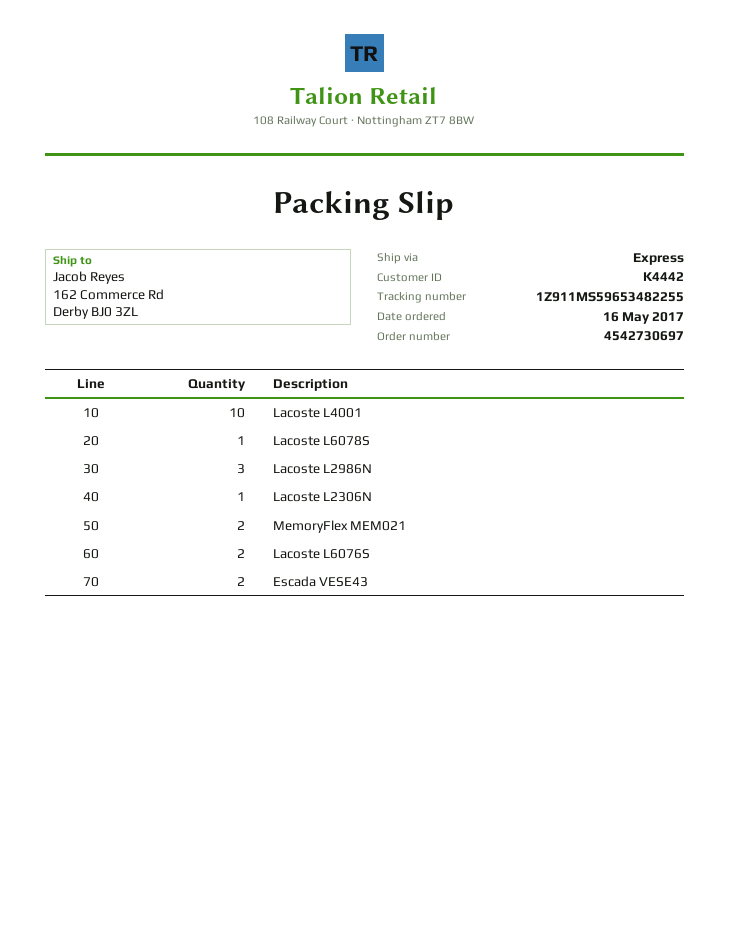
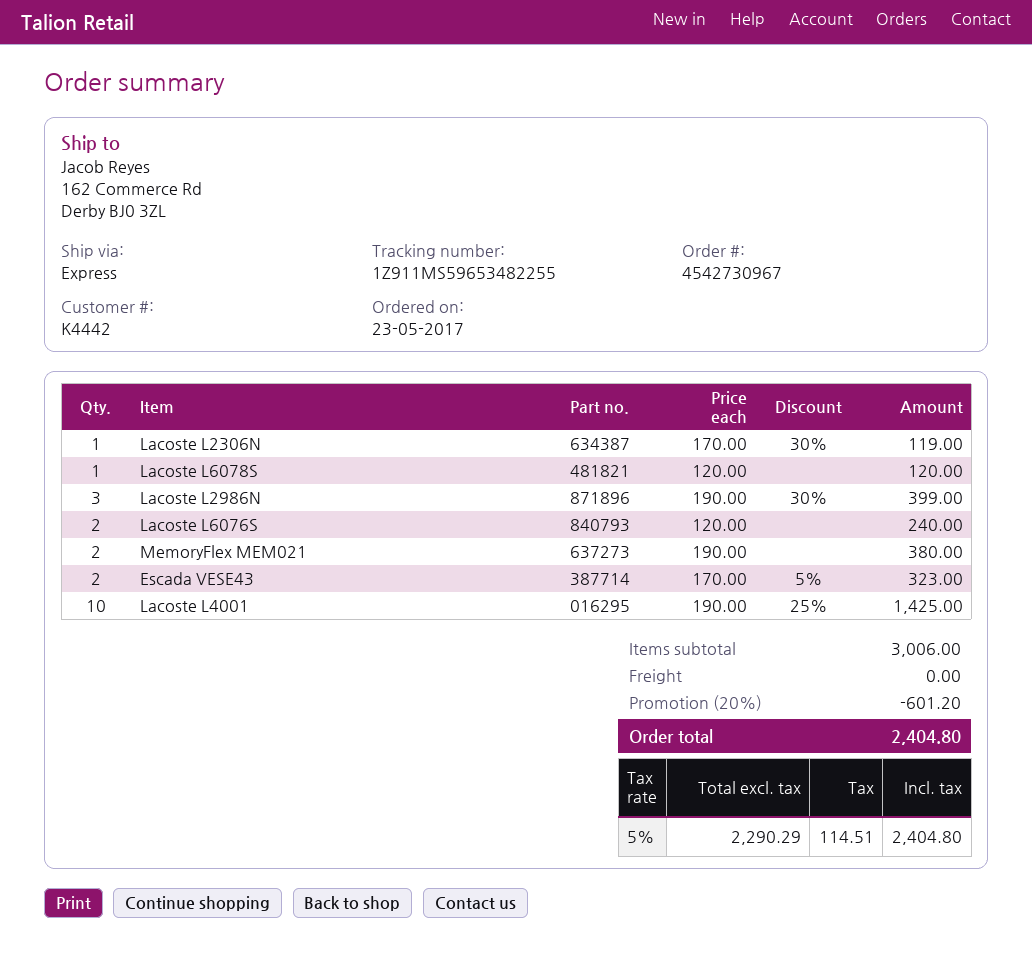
order number: 4542730697 -> 4542730967
order date: 2017-05-16 -> 2017-05-23

